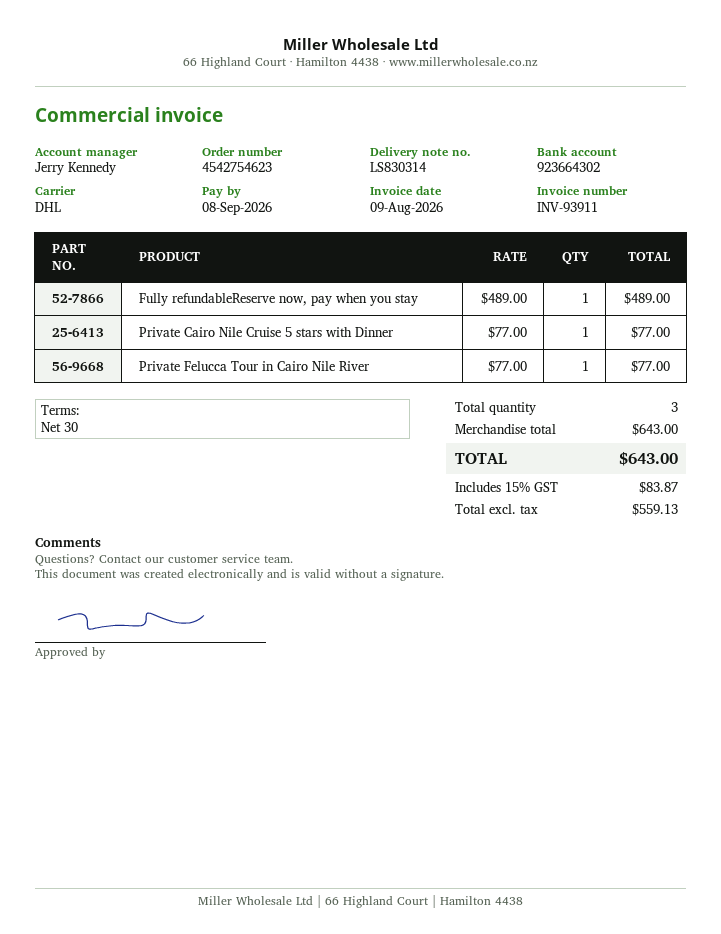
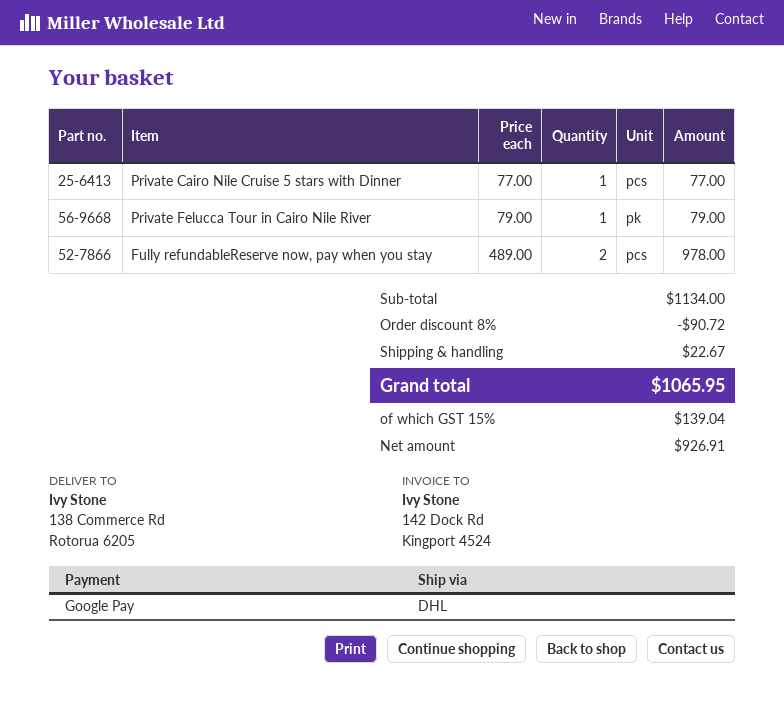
Fully refundableReserve now, pay when you stay: 1 x 489.00 = 489.00 -> 2 x 489.00 = 978.00
Private Felucca Tour in Cairo Nile River: 1 x 77.00 = 77.00 -> 1 x 79.00 = 79.00
subtotal: 643.00 -> 1134.00
discount: none -> 8% = 90.72
shipping: none -> 22.67
net: 559.13 -> 926.91
tax: 15% = 83.87 -> 15% = 139.04
total: 643.00 -> 1065.95

